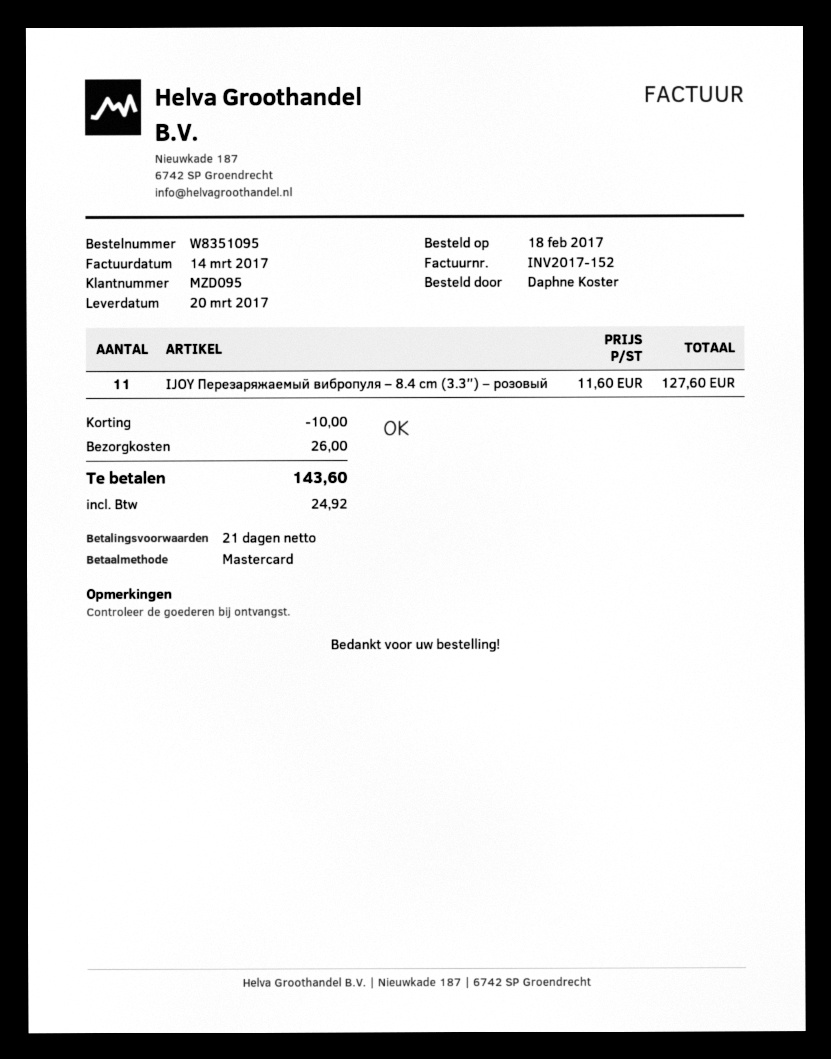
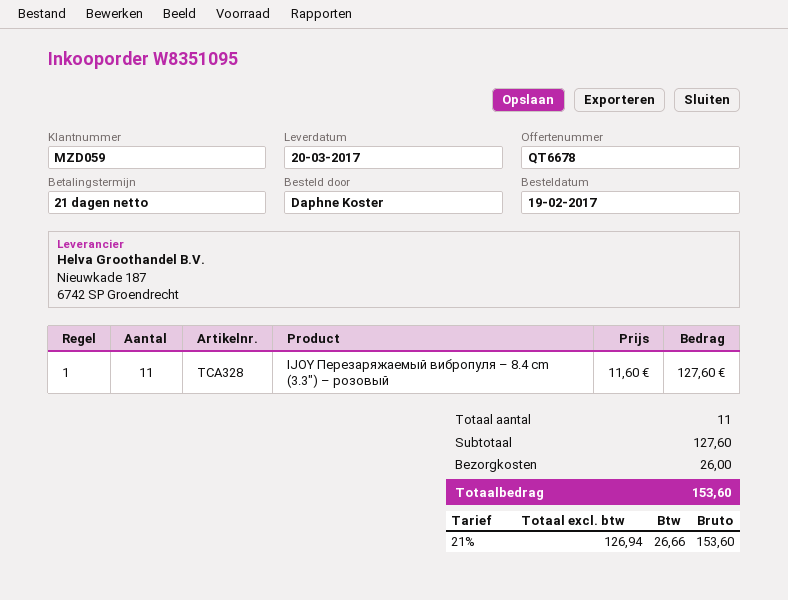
order date: 2017-02-18 -> 2017-02-19
customer number: MZD095 -> MZD059
discount: 10.00 -> none
tax: 24.92 -> 26.66
total: 143.60 -> 153.60

